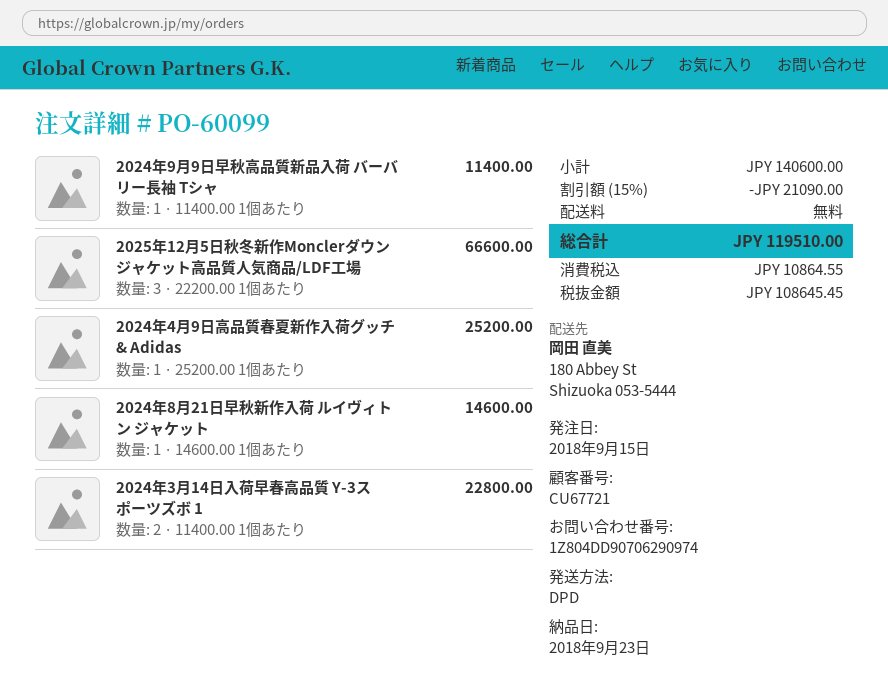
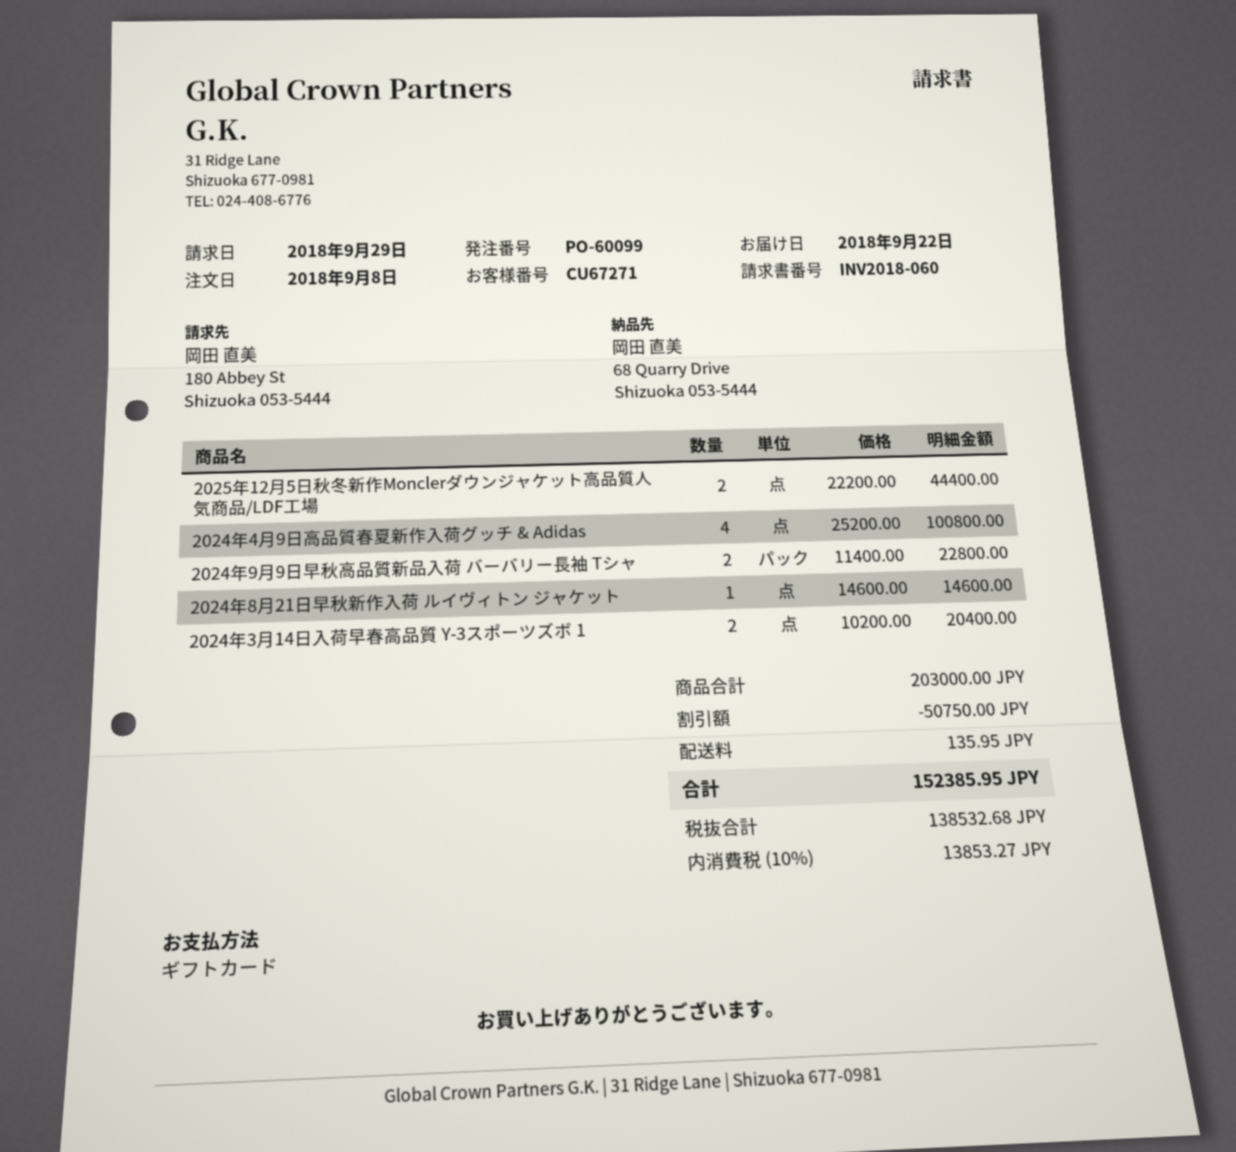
order date: 2018-09-15 -> 2018-09-08
delivery date: 2018-09-23 -> 2018-09-22
customer number: CU67721 -> CU67271
ship to: 180 Abbey St, Shizuoka 053-5444 -> 68 Quarry Drive, Shizuoka 053-5444
2024年9月9日早秋高品質新品入荷 バーバリー長袖 Tシャ: 1 x 11400.00 = 11400.00 -> 2 x 11400.00 = 22800.00
2025年12月5日秋冬新作Monclerダウンジャケット高品質人気商品/LDF工場: 3 x 22200.00 = 66600.00 -> 2 x 22200.00 = 44400.00
2024年4月9日高品質春夏新作入荷グッチ & Adidas: 1 x 25200.00 = 25200.00 -> 4 x 25200.00 = 100800.00
2024年3月14日入荷早春高品質 Y-3スポーツズボ 1: 2 x 11400.00 = 22800.00 -> 2 x 10200.00 = 20400.00
subtotal: 140600.00 -> 203000.00
discount: 21090.00 -> 50750.00
shipping: 0.00 -> 135.95
net: 108645.45 -> 138532.68
tax: 10864.55 -> 13853.27
total: 119510.00 -> 152385.95

